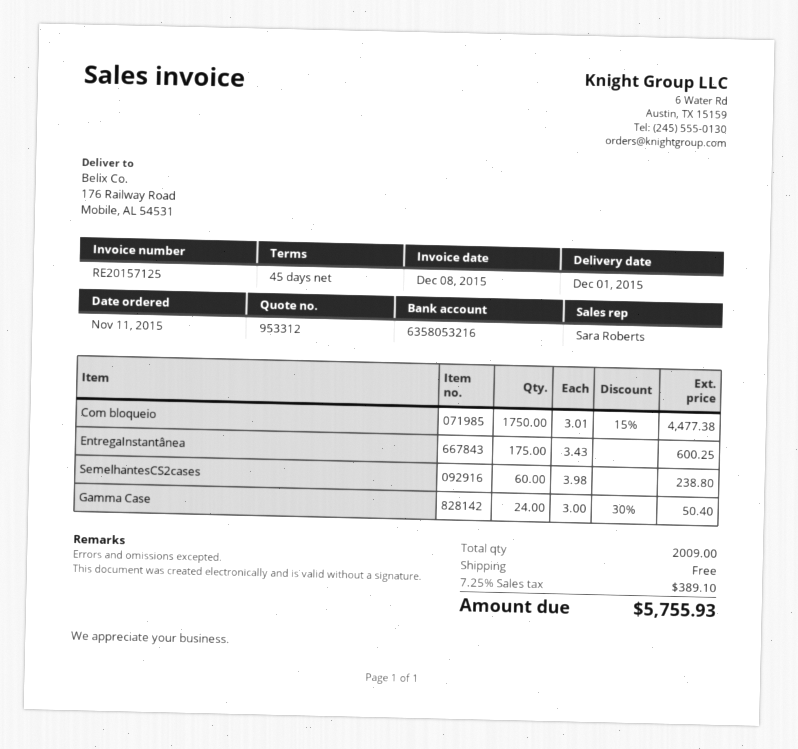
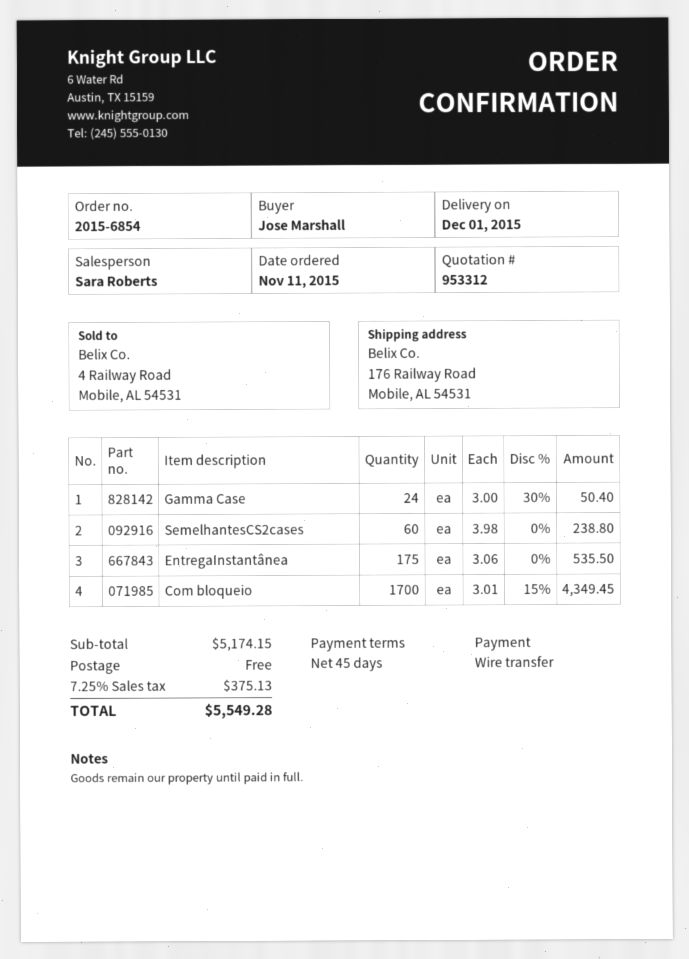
Com bloqueio: 1750 x 3.01 - 15% = 4477.38 -> 1700 x 3.01 - 15% = 4349.45
EntregaInstantânea: 175 x 3.43 = 600.25 -> 175 x 3.06 = 535.50
tax: 7.25% = 389.10 -> 7.25% = 375.13
total: 5755.93 -> 5549.28

